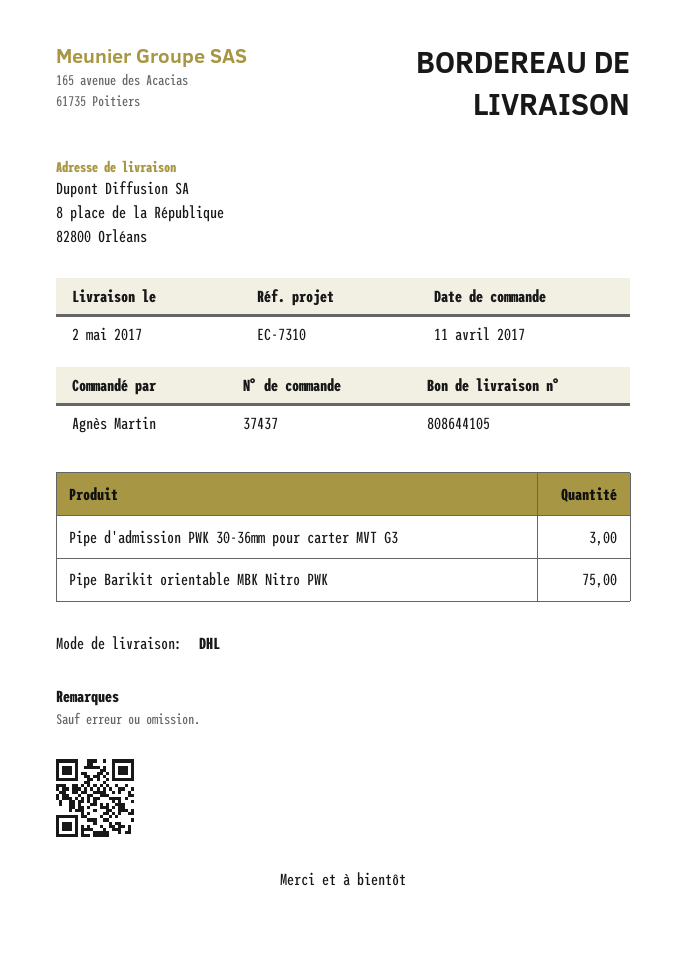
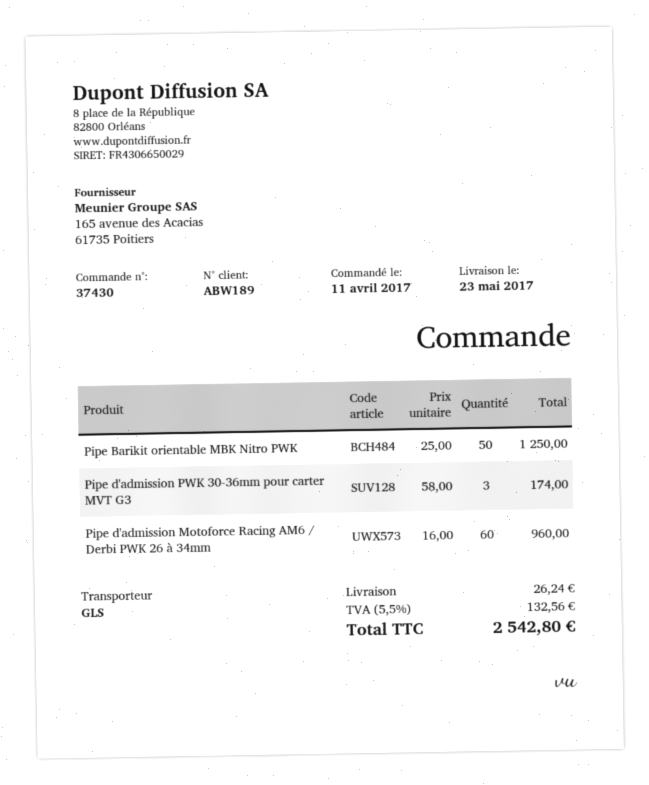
order number: 37437 -> 37430
delivery date: 2017-05-02 -> 2017-05-23
shipping method: DHL -> GLS
Pipe Barikit orientable MBK Nitro PWK: 75 -> 50
Pipe d'admission Motoforce Racing AM6 / Derbi PWK 26 à 34mm: none -> 60

